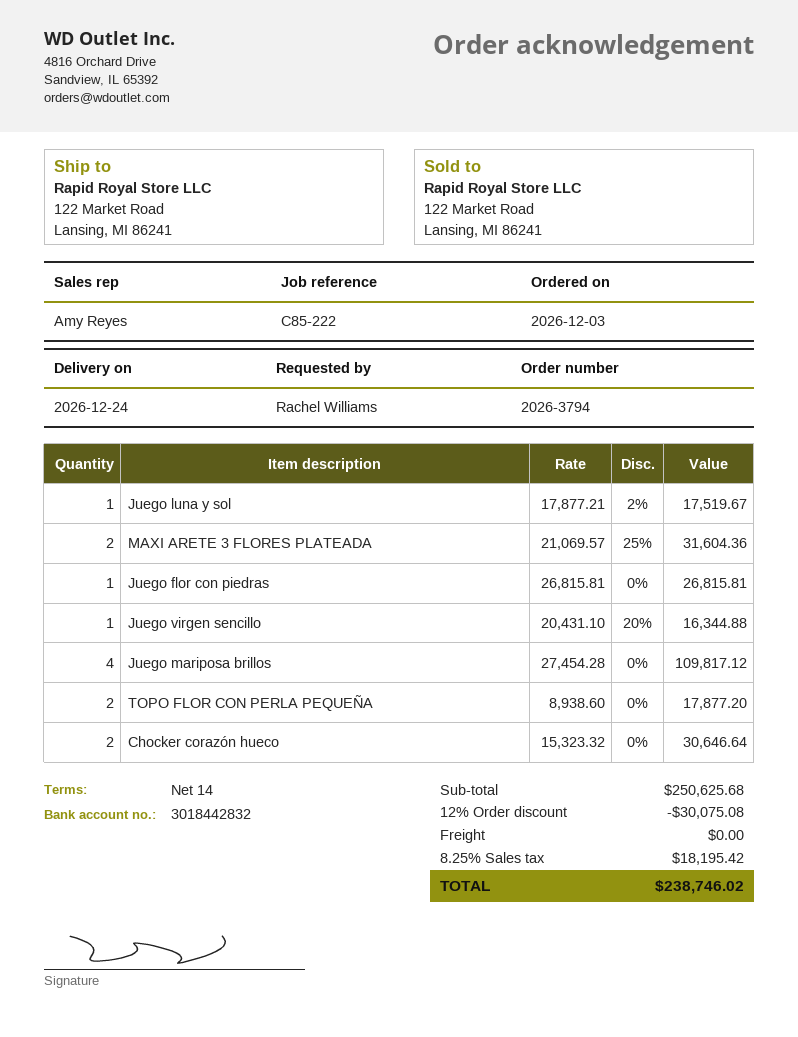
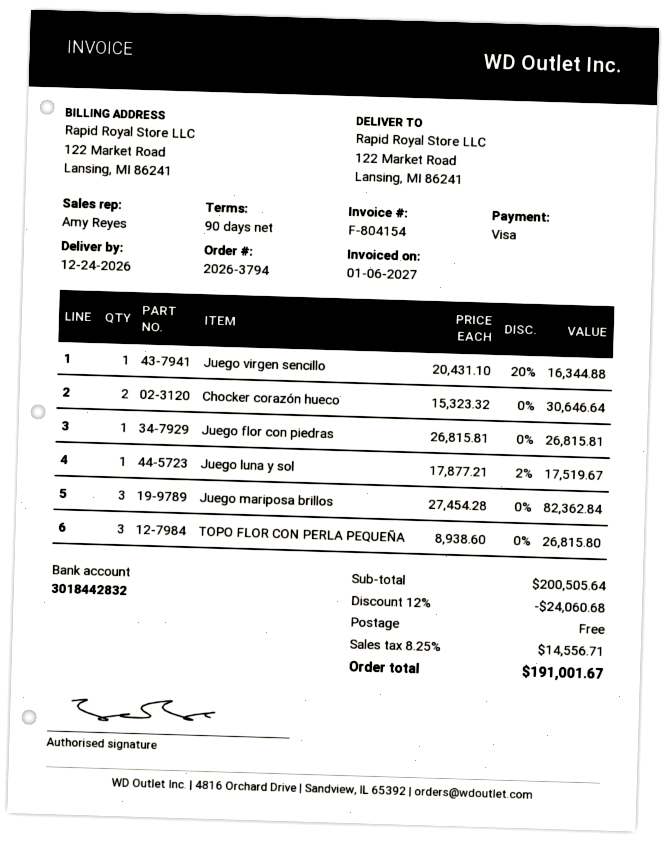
payment terms: 14 days -> 90 days
MAXI ARETE 3 FLORES PLATEADA: 2 x 21069.57 - 25% = 31604.36 -> none
Juego mariposa brillos: 4 x 27454.28 = 109817.12 -> 3 x 27454.28 = 82362.84
TOPO FLOR CON PERLA PEQUEÑA: 2 x 8938.60 = 17877.20 -> 3 x 8938.60 = 26815.80
subtotal: 250625.68 -> 200505.64
discount: 12% = 30075.08 -> 12% = 24060.68
tax: 8.25% = 18195.42 -> 8.25% = 14556.71
total: 238746.02 -> 191001.67

